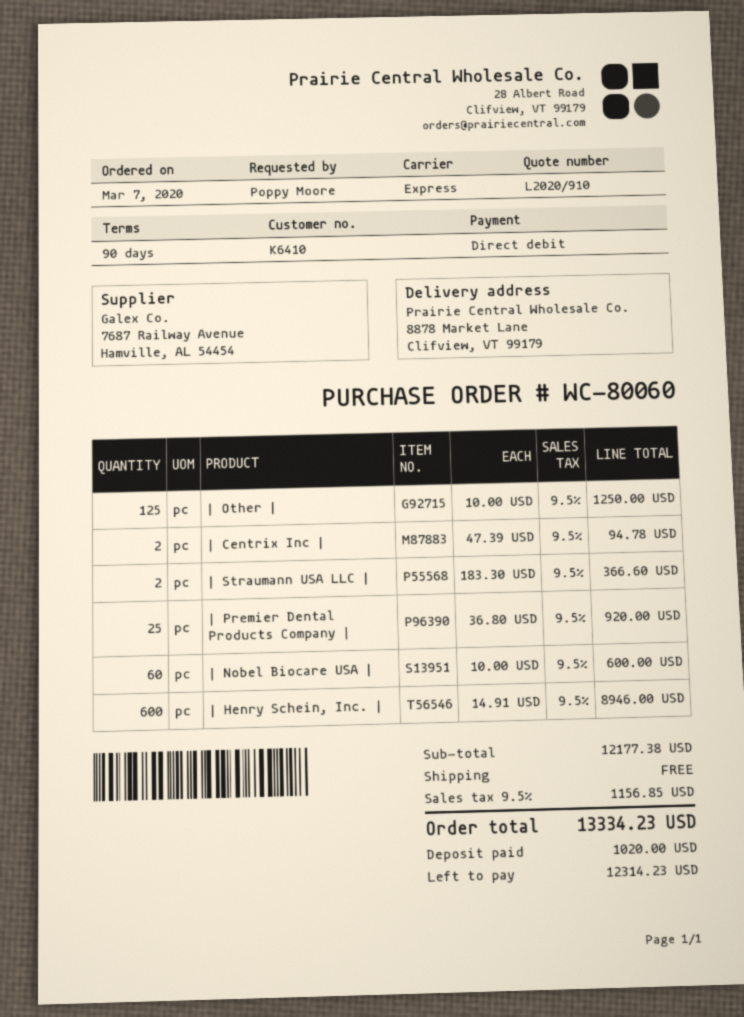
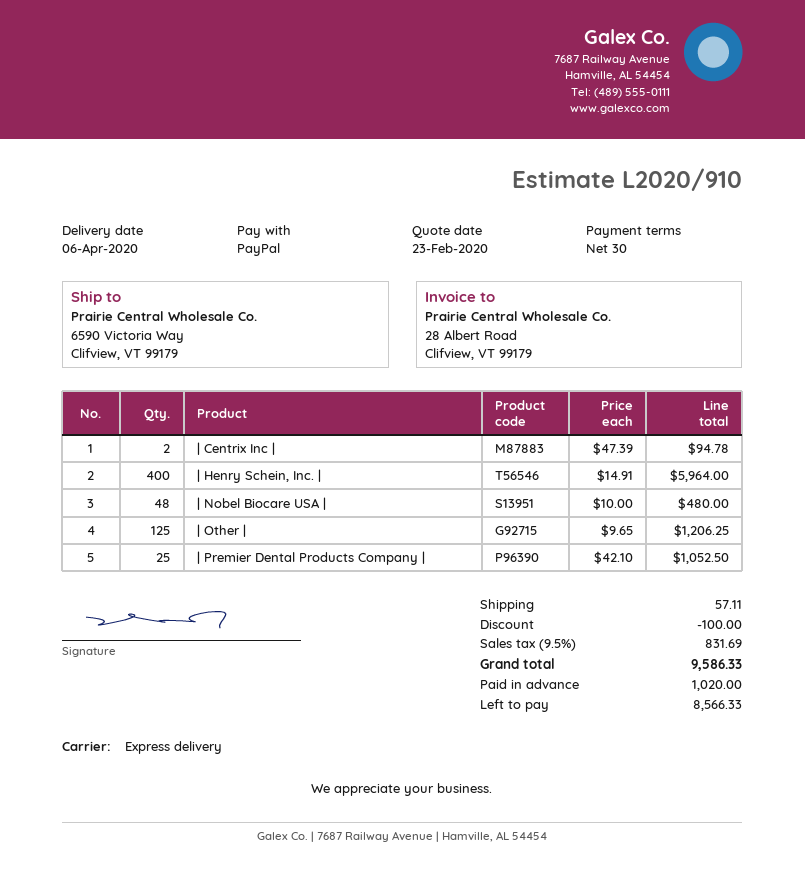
payment terms: 90 days -> 30 days
payment method: direct debit -> PayPal
ship to: 8878 Market Lane, Clifview, VT 99179 -> 6590 Victoria Way, Clifview, VT 99179
| Other |: 125 x 10.00 = 1250.00 -> 125 x 9.65 = 1206.25
| Straumann USA LLC |: 2 x 183.30 = 366.60 -> none
| Premier Dental Products Company |: 25 x 36.80 = 920.00 -> 25 x 42.10 = 1052.50
| Nobel Biocare USA |: 60 x 10.00 = 600.00 -> 48 x 10.00 = 480.00
| Henry Schein, Inc. |: 600 x 14.91 = 8946.00 -> 400 x 14.91 = 5964.00
discount: none -> 100.00
shipping: 0.00 -> 57.11
tax: 9.5% = 1156.85 -> 9.5% = 831.69
total: 13334.23 -> 9586.33
balance: 12314.23 -> 8566.33

